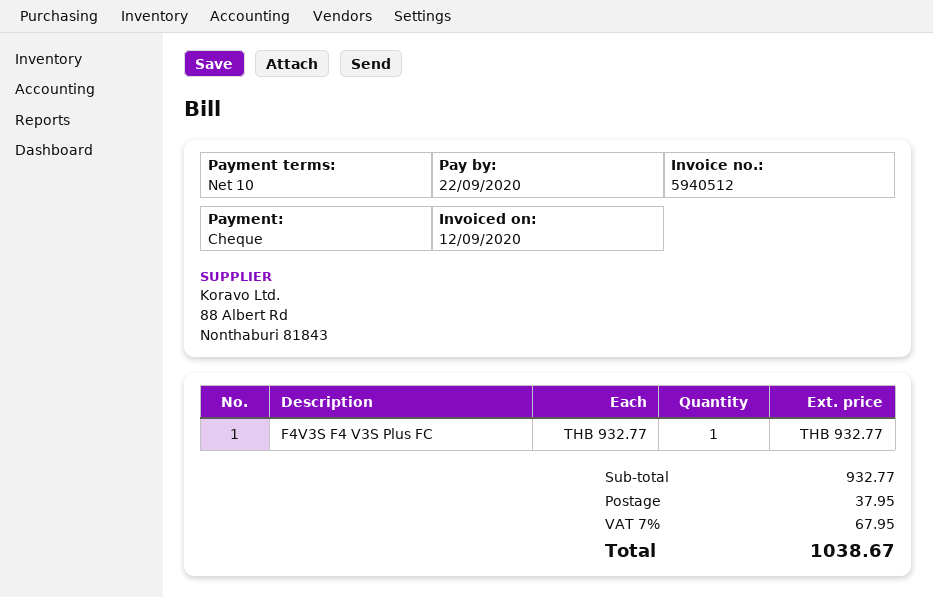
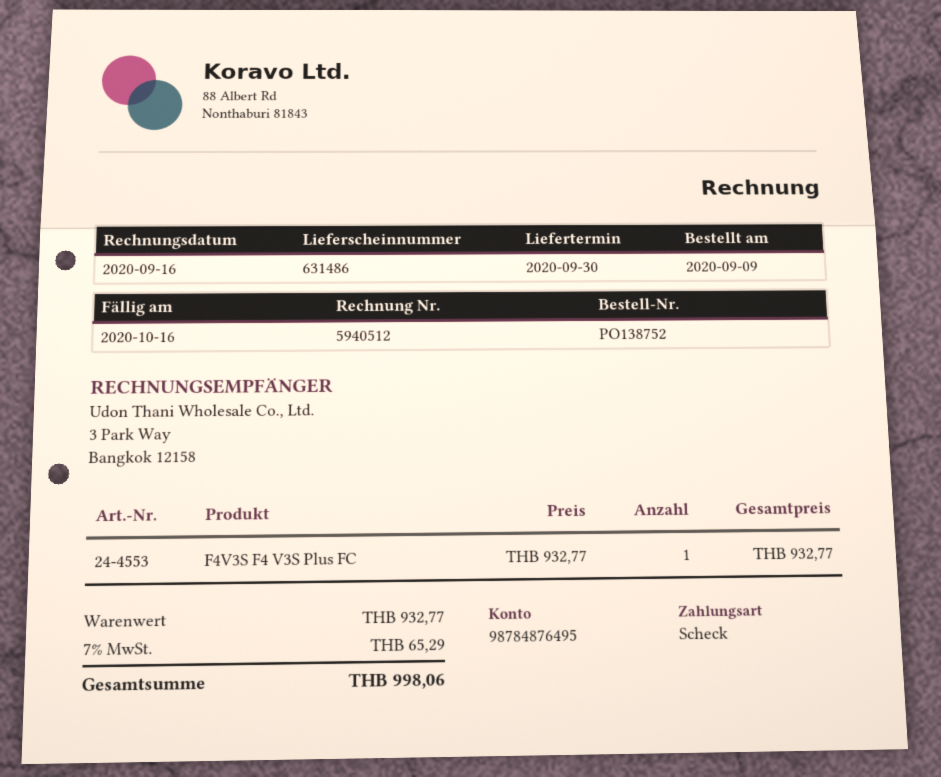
invoice date: 2020-09-12 -> 2020-09-16
due date: 2020-09-22 -> 2020-10-16
shipping: 37.95 -> none
tax: 7% = 67.95 -> 7% = 65.29
total: 1038.67 -> 998.06

